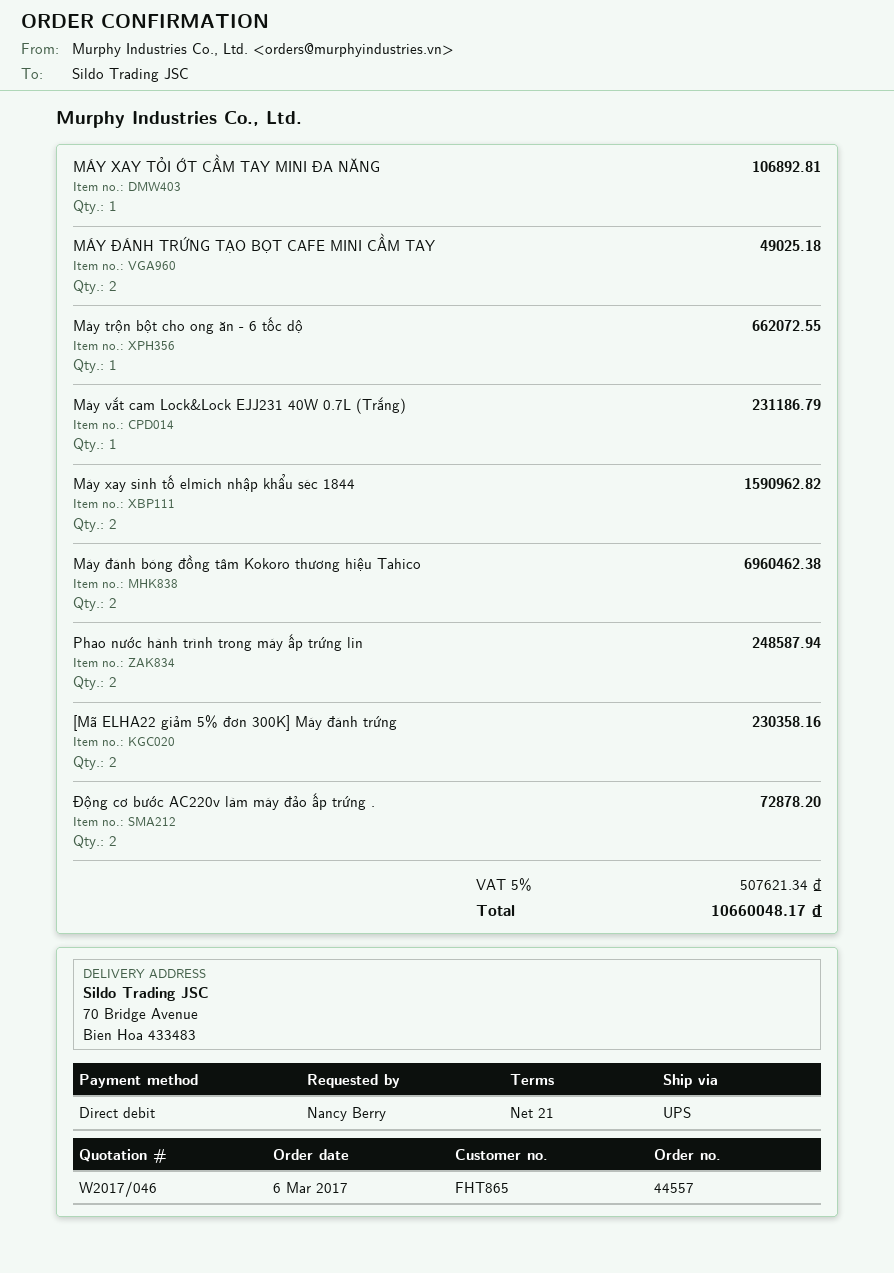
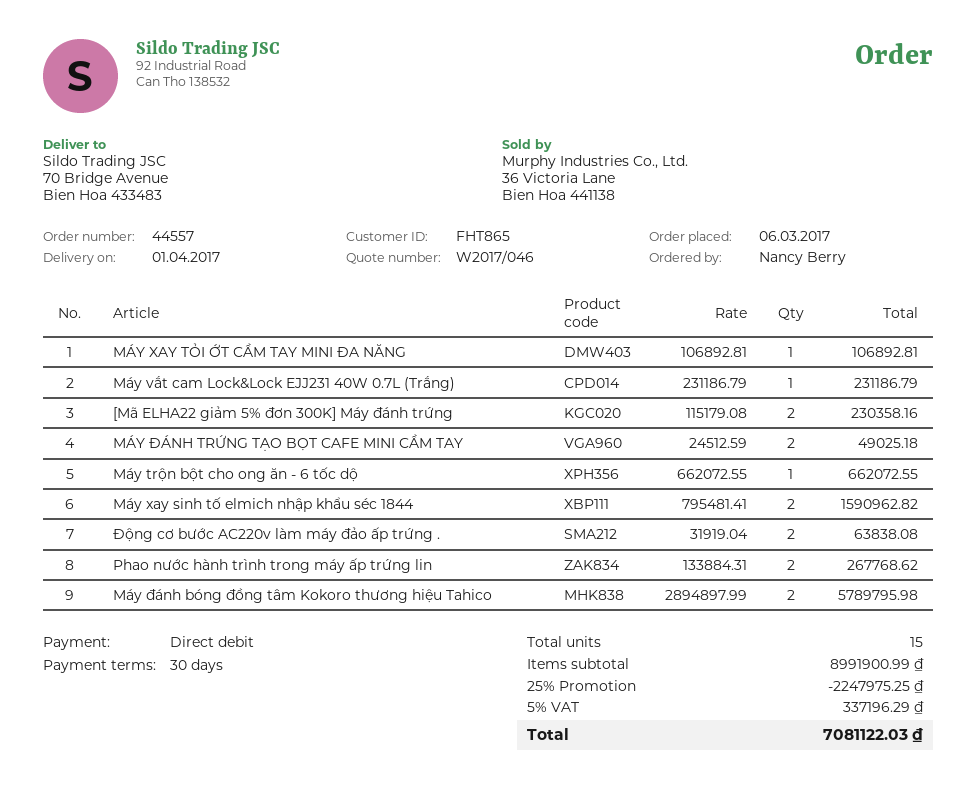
payment terms: 21 days -> 30 days
Máy đánh bóng đồng tâm Kokoro thương hiệu Tahico: 2 for 6960462.38 -> 2 for 5789795.98
Phao nước hành trình trong máy ấp trứng lin: 2 for 248587.94 -> 2 for 267768.62
Động cơ bước AC220v làm máy đảo ấp trứng .: 2 for 72878.20 -> 2 for 63838.08
discount: none -> 25% = 2247975.25
tax: 5% = 507621.34 -> 5% = 337196.29
total: 10660048.17 -> 7081122.03

